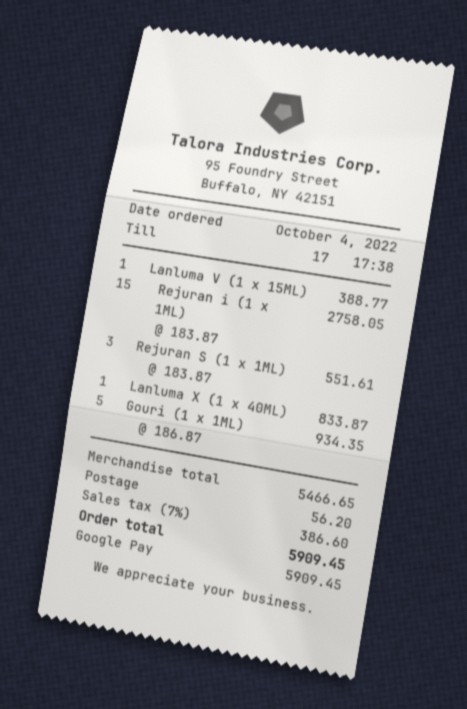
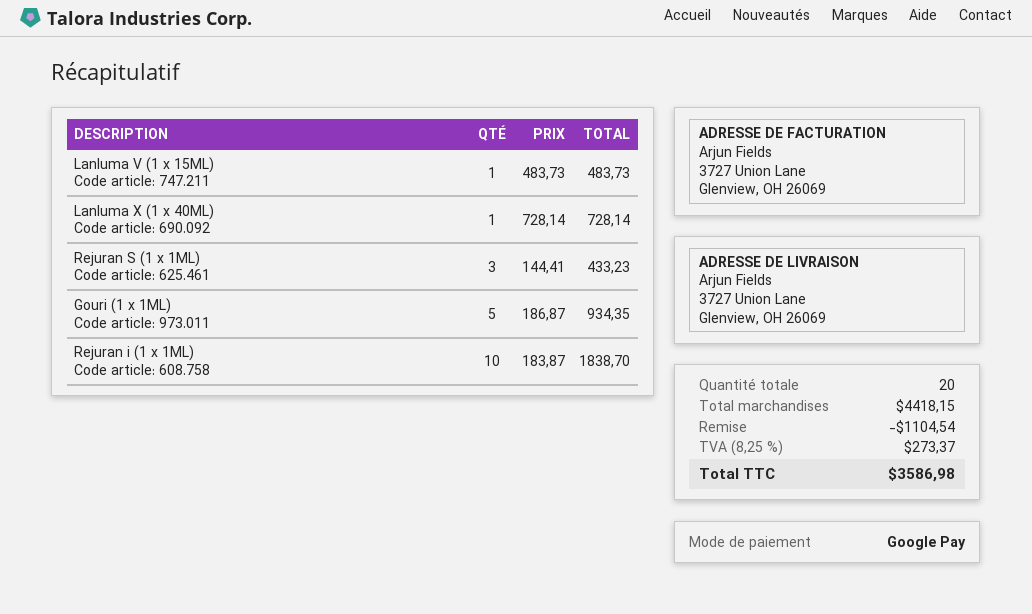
Lanluma V (1 x 15ML): 1 x 388.77 = 388.77 -> 1 x 483.73 = 483.73
Rejuran i (1 x 1ML): 15 x 183.87 = 2758.05 -> 10 x 183.87 = 1838.70
Rejuran S (1 x 1ML): 3 x 183.87 = 551.61 -> 3 x 144.41 = 433.23
Lanluma X (1 x 40ML): 1 x 833.87 = 833.87 -> 1 x 728.14 = 728.14
subtotal: 5466.65 -> 4418.15
discount: none -> 1104.54
shipping: 56.20 -> none
tax: 7% = 386.60 -> 8.25% = 273.37
total: 5909.45 -> 3586.98

